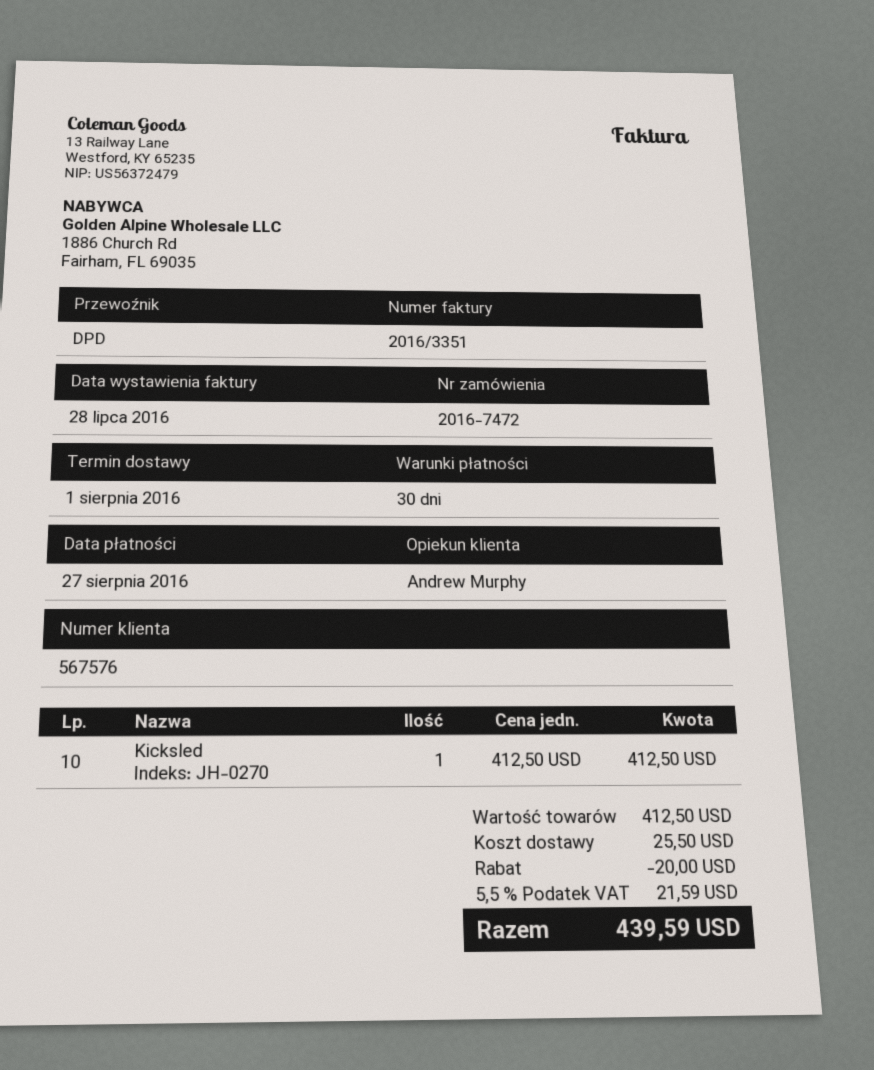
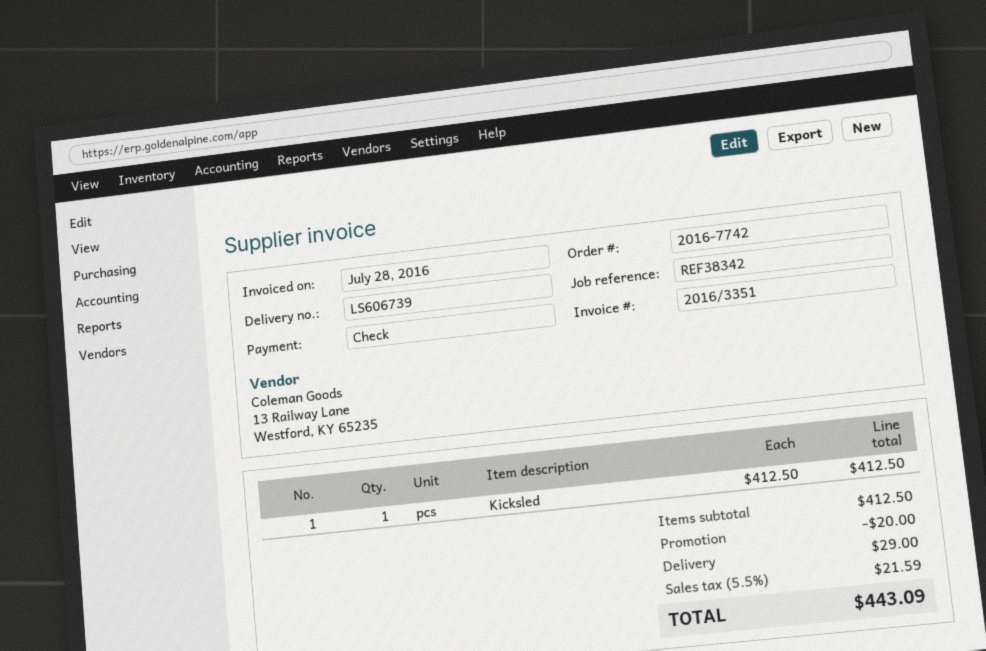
order number: 2016-7472 -> 2016-7742
shipping: 25.50 -> 29.00
total: 439.59 -> 443.09

